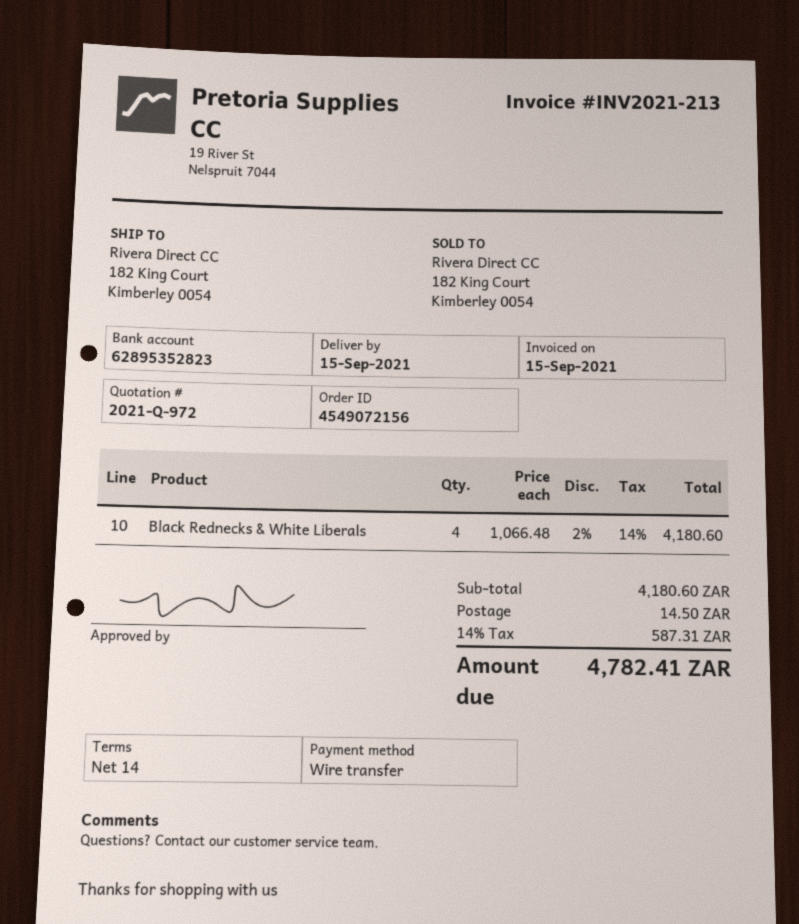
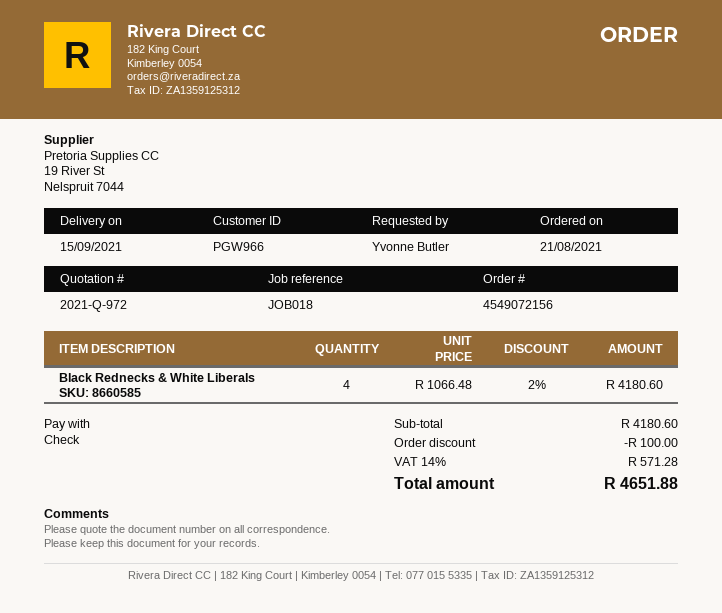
payment method: bank transfer -> cheque
discount: none -> 100.00
shipping: 14.50 -> none
tax: 14% = 587.31 -> 14% = 571.28
total: 4782.41 -> 4651.88

